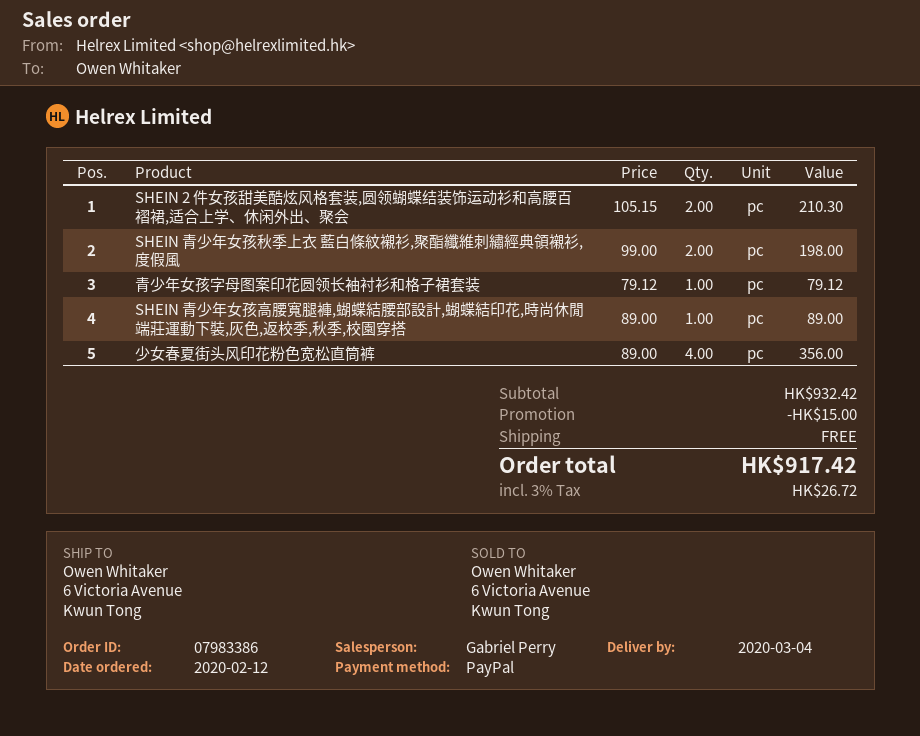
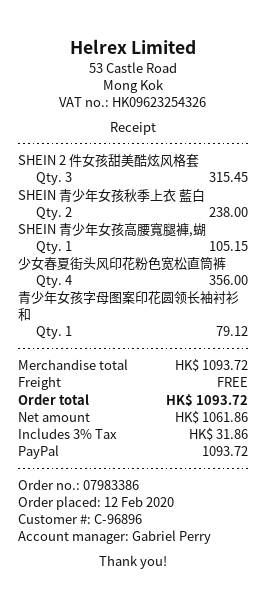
SHEIN 2 件女孩甜美酷炫风格套装,圆领蝴蝶结装饰运动衫和高腰百褶裙,适合上学、休闲外出、聚会: 2 for 210.30 -> 3 for 315.45
SHEIN 青少年女孩秋季上衣 藍白條紋襯衫,聚酯纖維刺繡經典領襯衫,度假風: 2 for 198.00 -> 2 for 238.00
SHEIN 青少年女孩高腰寬腿褲,蝴蝶結腰部設計,蝴蝶結印花,時尚休閒端莊運動下裝,灰色,返校季,秋季,校園穿搭: 1 for 89.00 -> 1 for 105.15
subtotal: 932.42 -> 1093.72
discount: 15.00 -> none
tax: 3% = 26.72 -> 3% = 31.86
total: 917.42 -> 1093.72

